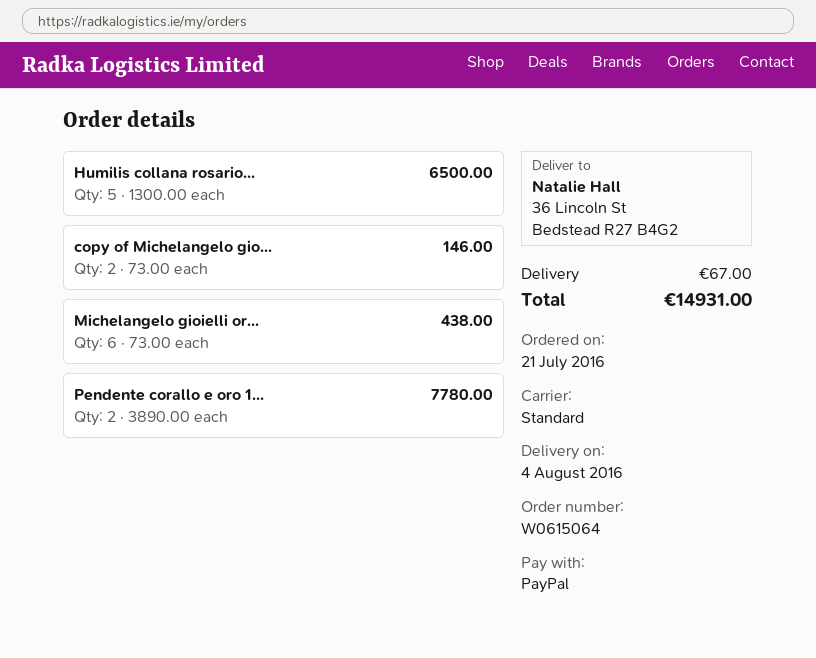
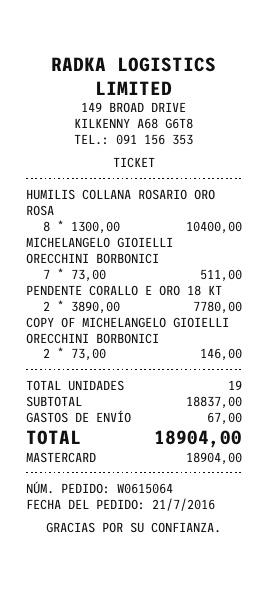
payment method: PayPal -> Mastercard
Humilis collana rosario...: 5 x 1300.00 = 6500.00 -> 8 x 1300.00 = 10400.00
Michelangelo gioielli or...: 6 x 73.00 = 438.00 -> 7 x 73.00 = 511.00
total: 14931.00 -> 18904.00

